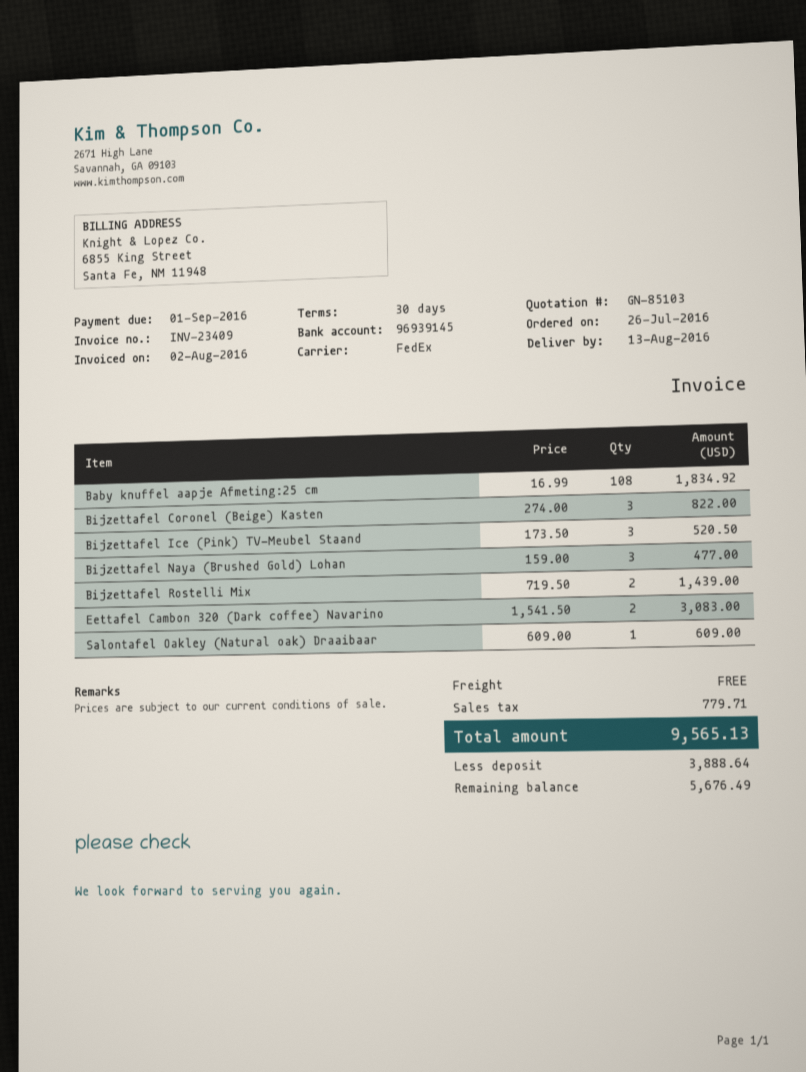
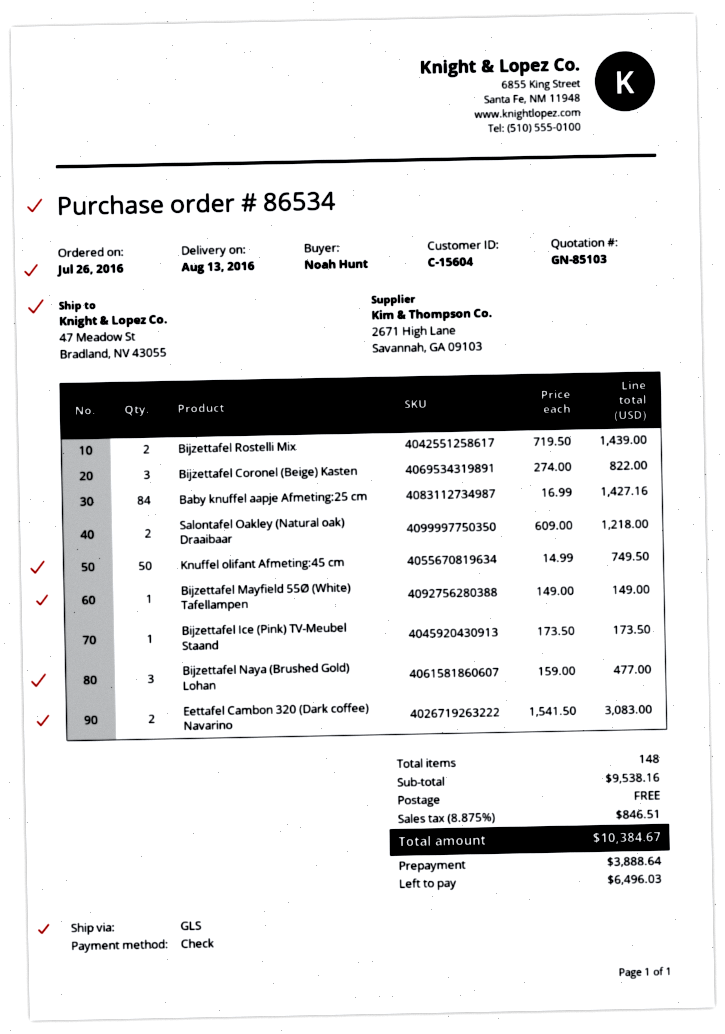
shipping method: FedEx -> GLS
Baby knuffel aapje Afmeting:25 cm: 108 x 16.99 = 1834.92 -> 84 x 16.99 = 1427.16
Bijzettafel Ice (Pink) TV-Meubel Staand: 3 x 173.50 = 520.50 -> 1 x 173.50 = 173.50
Salontafel Oakley (Natural oak) Draaibaar: 1 x 609.00 = 609.00 -> 2 x 609.00 = 1218.00
Knuffel olifant Afmeting:45 cm: none -> 50 x 14.99 = 749.50
Bijzettafel Mayfield 55Ø (White) Tafellampen: none -> 1 x 149.00 = 149.00
tax: 779.71 -> 846.51
total: 9565.13 -> 10384.67
balance: 5676.49 -> 6496.03

